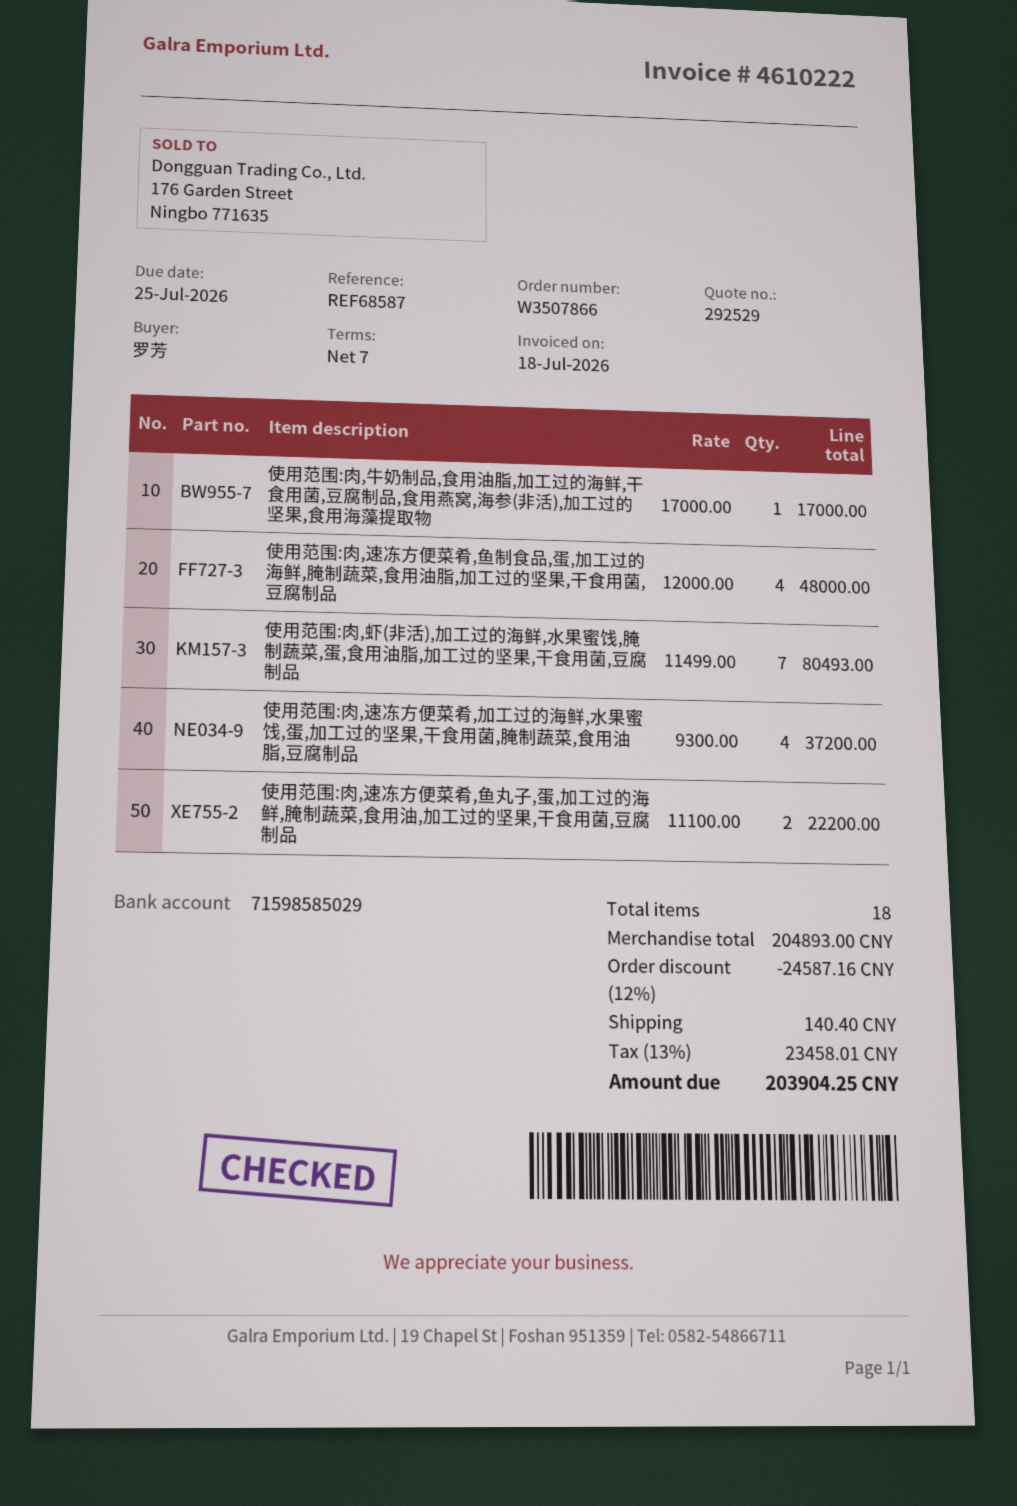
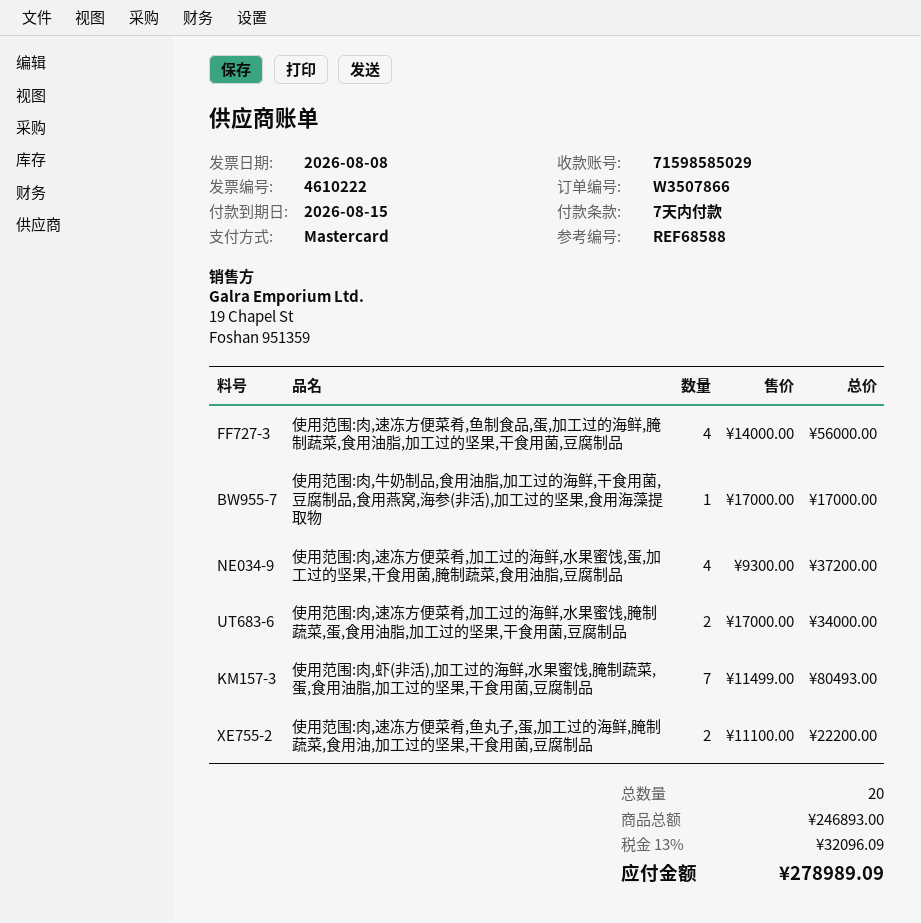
invoice date: 2026-07-18 -> 2026-08-08
due date: 2026-07-25 -> 2026-08-15
reference: REF68587 -> REF68588
使用范围:肉,速冻方便菜肴,鱼制食品,蛋,加工过的海鲜,腌制蔬菜,食用油脂,加工过的坚果,干食用菌,豆腐制品: 4 x 12000.00 = 48000.00 -> 4 x 14000.00 = 56000.00
使用范围:肉,速冻方便菜肴,加工过的海鲜,水果蜜饯,腌制蔬菜,蛋,食用油脂,加工过的坚果,干食用菌,豆腐制品: none -> 2 x 17000.00 = 34000.00
total quantity: 18 -> 20
subtotal: 204893.00 -> 246893.00
discount: 12% = 24587.16 -> none
shipping: 140.40 -> none
tax: 13% = 23458.01 -> 13% = 32096.09
total: 203904.25 -> 278989.09

